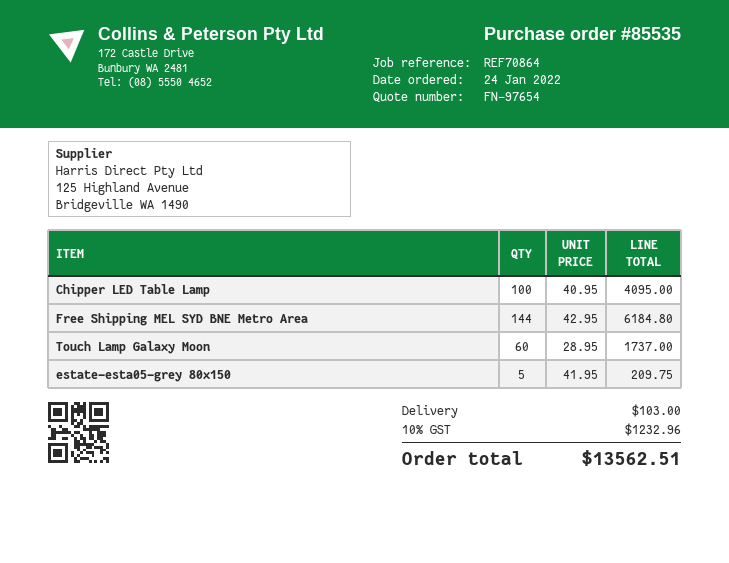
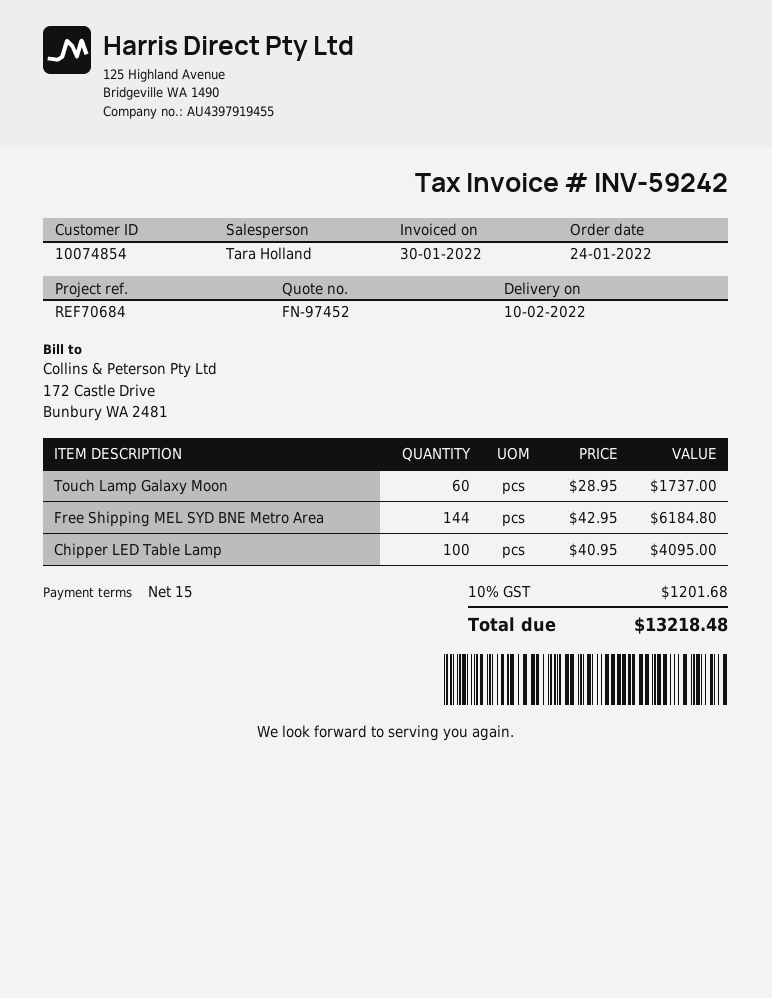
quote number: FN-97654 -> FN-97452
reference: REF70864 -> REF70684
estate-esta05-grey 80x150: 5 x 41.95 = 209.75 -> none
shipping: 103.00 -> none
tax: 10% = 1232.96 -> 10% = 1201.68
total: 13562.51 -> 13218.48

